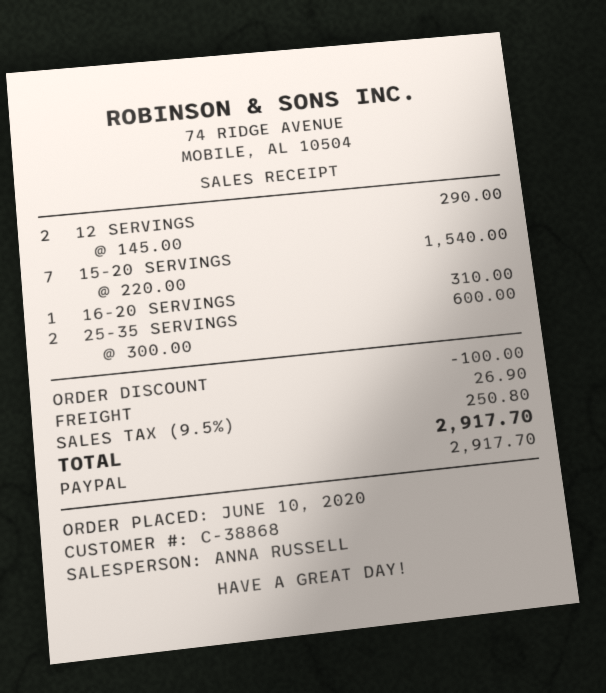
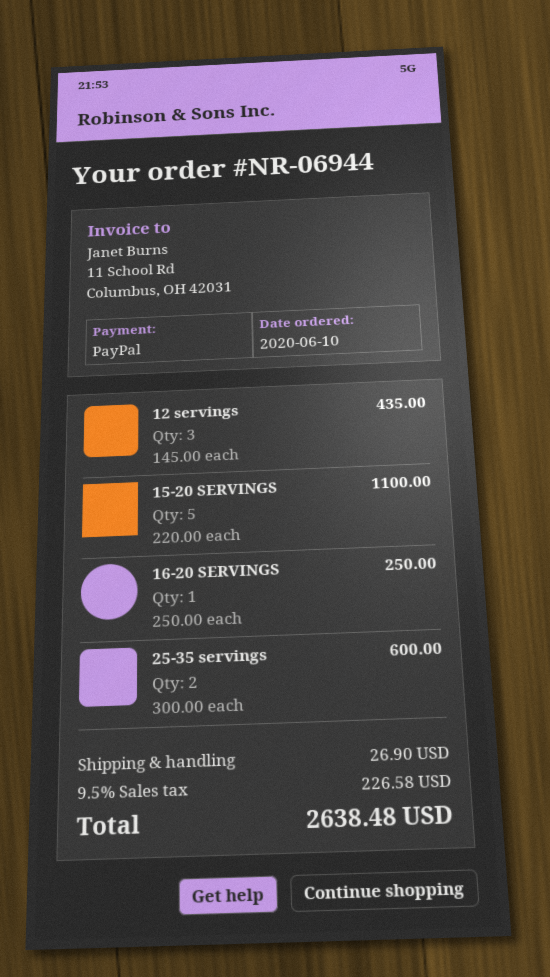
12 SERVINGS: 2 x 145.00 = 290.00 -> 3 x 145.00 = 435.00
15-20 SERVINGS: 7 x 220.00 = 1540.00 -> 5 x 220.00 = 1100.00
16-20 SERVINGS: 1 x 310.00 = 310.00 -> 1 x 250.00 = 250.00
discount: 100.00 -> none
tax: 9.5% = 250.80 -> 9.5% = 226.58
total: 2917.70 -> 2638.48

